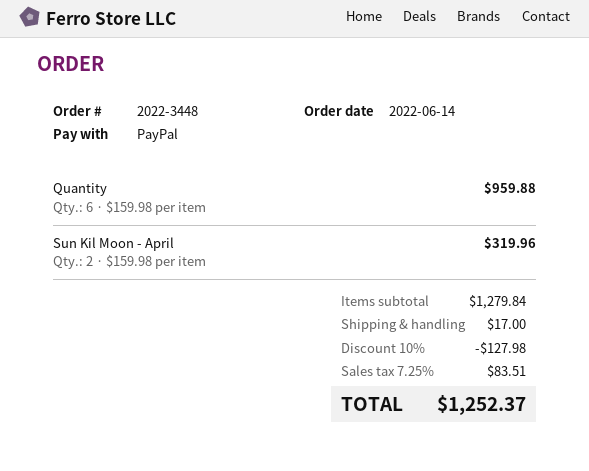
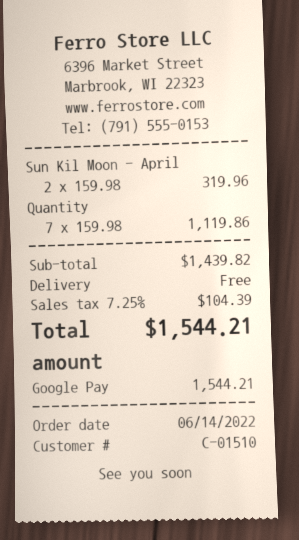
payment method: PayPal -> Google Pay
Quantity: 6 x 159.98 = 959.88 -> 7 x 159.98 = 1119.86
subtotal: 1279.84 -> 1439.82
discount: 10% = 127.98 -> none
shipping: 17.00 -> 0.00
tax: 7.25% = 83.51 -> 7.25% = 104.39
total: 1252.37 -> 1544.21

